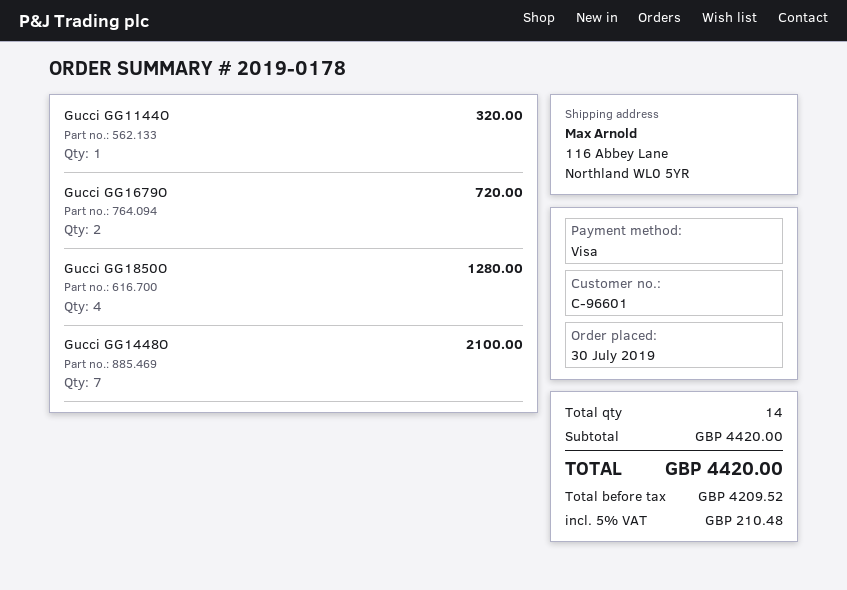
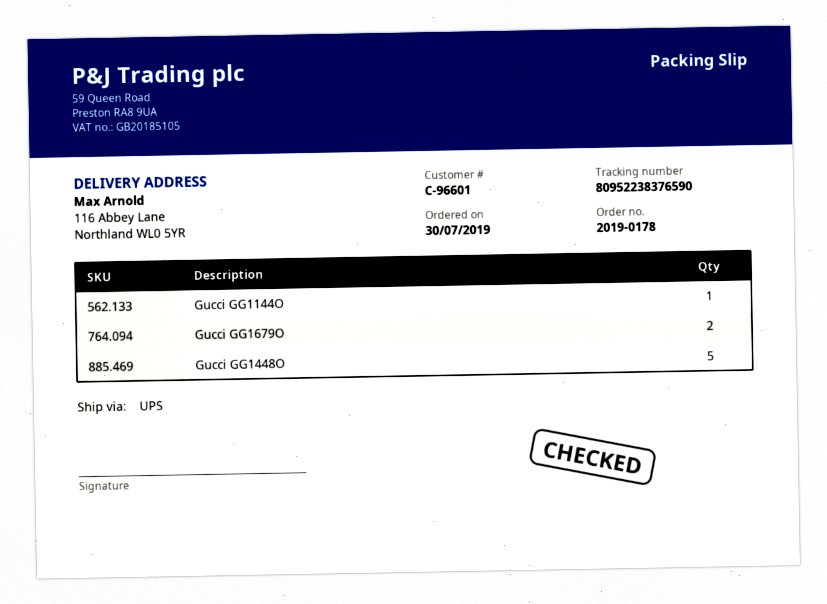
Gucci GG1850O: 4 -> none
Gucci GG1448O: 7 -> 5

